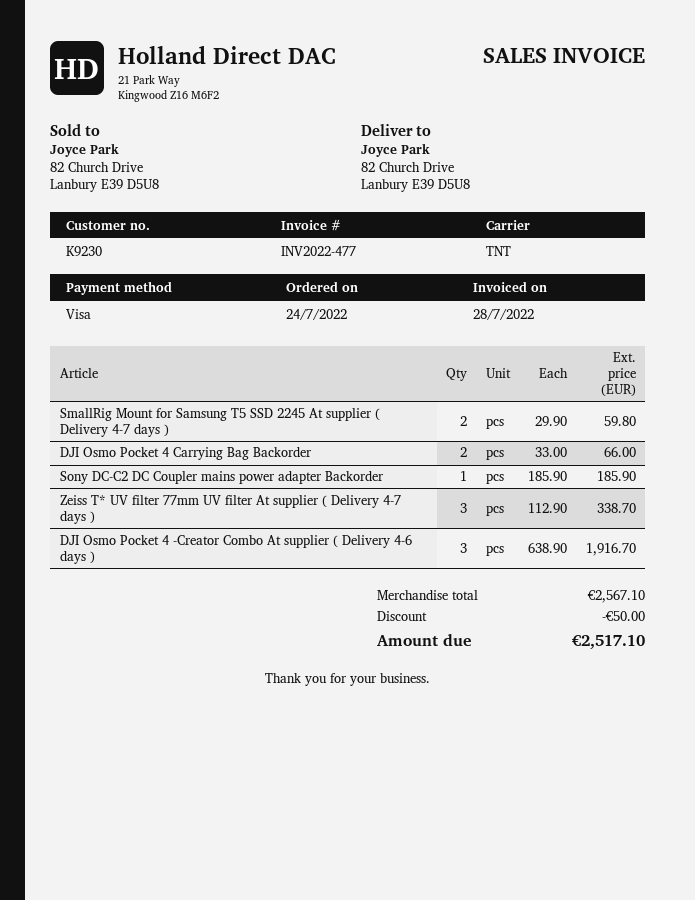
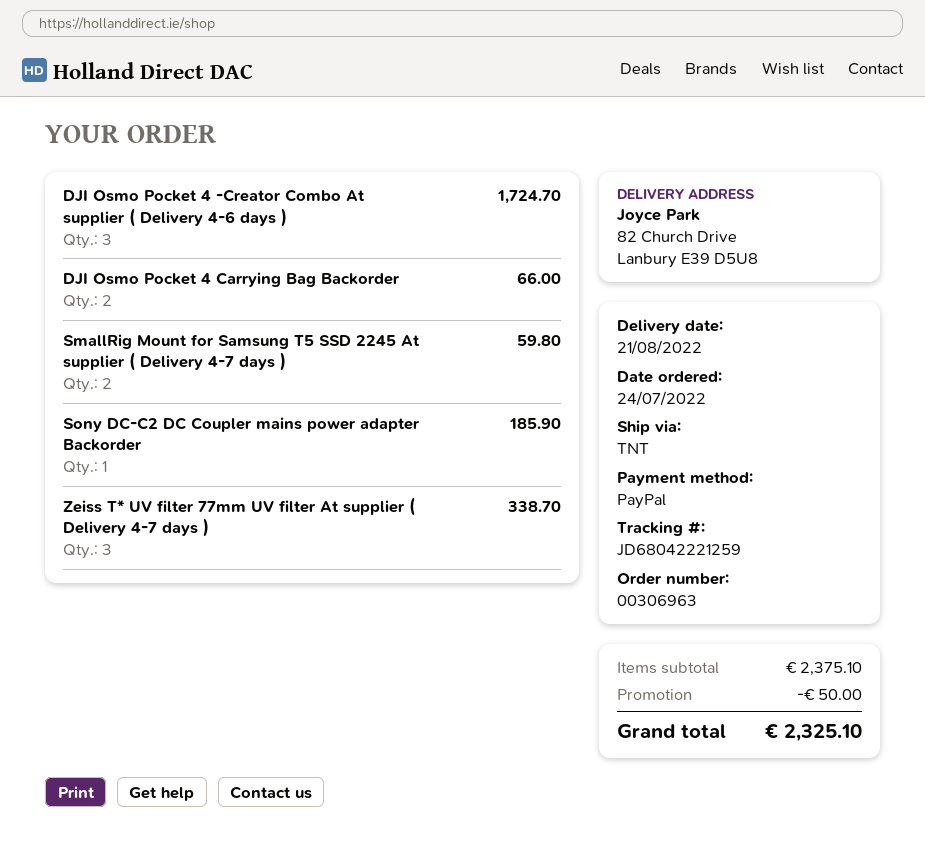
payment method: Visa -> PayPal
DJI Osmo Pocket 4 -Creator Combo At supplier ( Delivery 4-6 days ): 3 for 1916.70 -> 3 for 1724.70
subtotal: 2567.10 -> 2375.10
total: 2517.10 -> 2325.10

